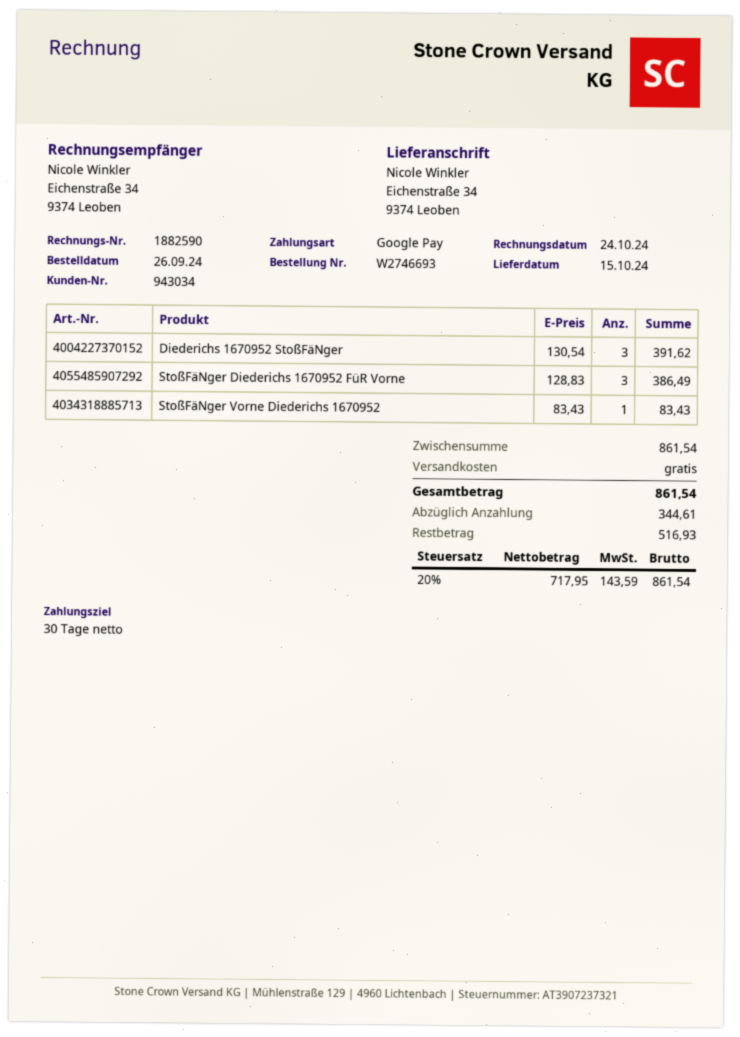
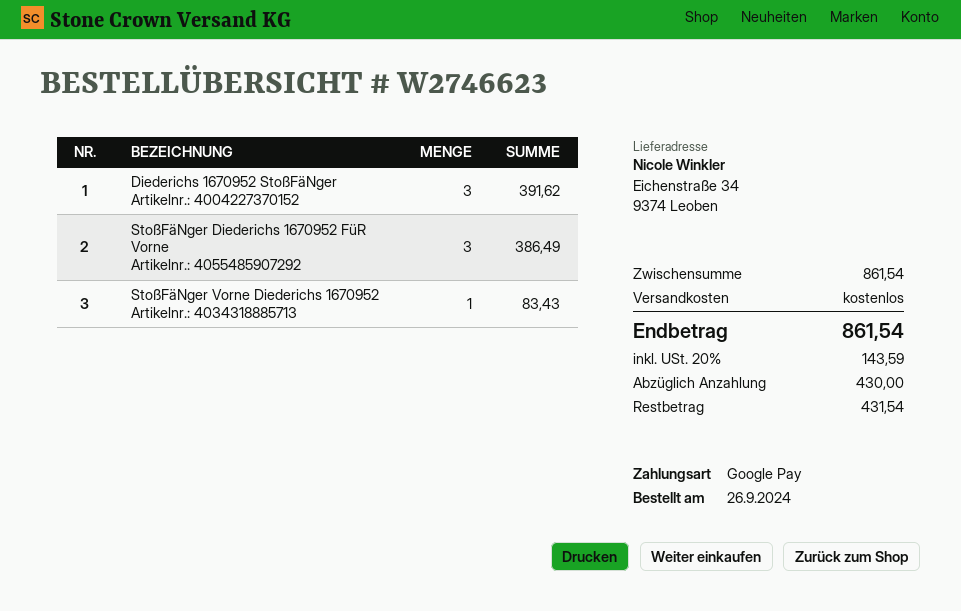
order number: W2746693 -> W2746623
deposit: 344.61 -> 430.00
balance: 516.93 -> 431.54

